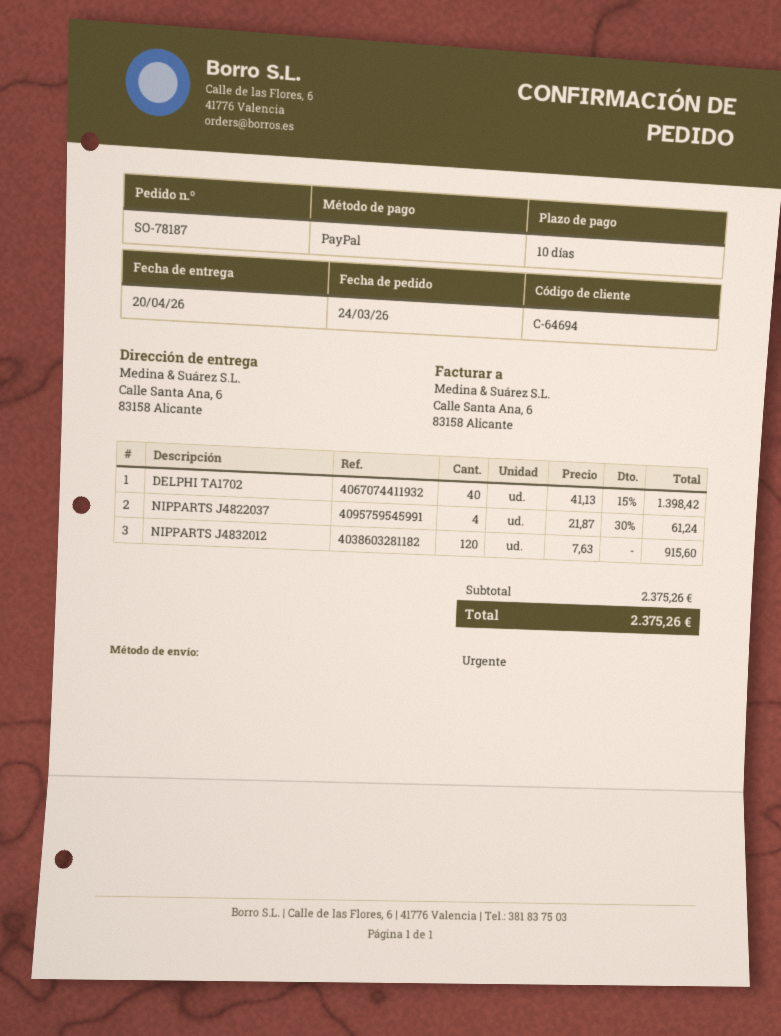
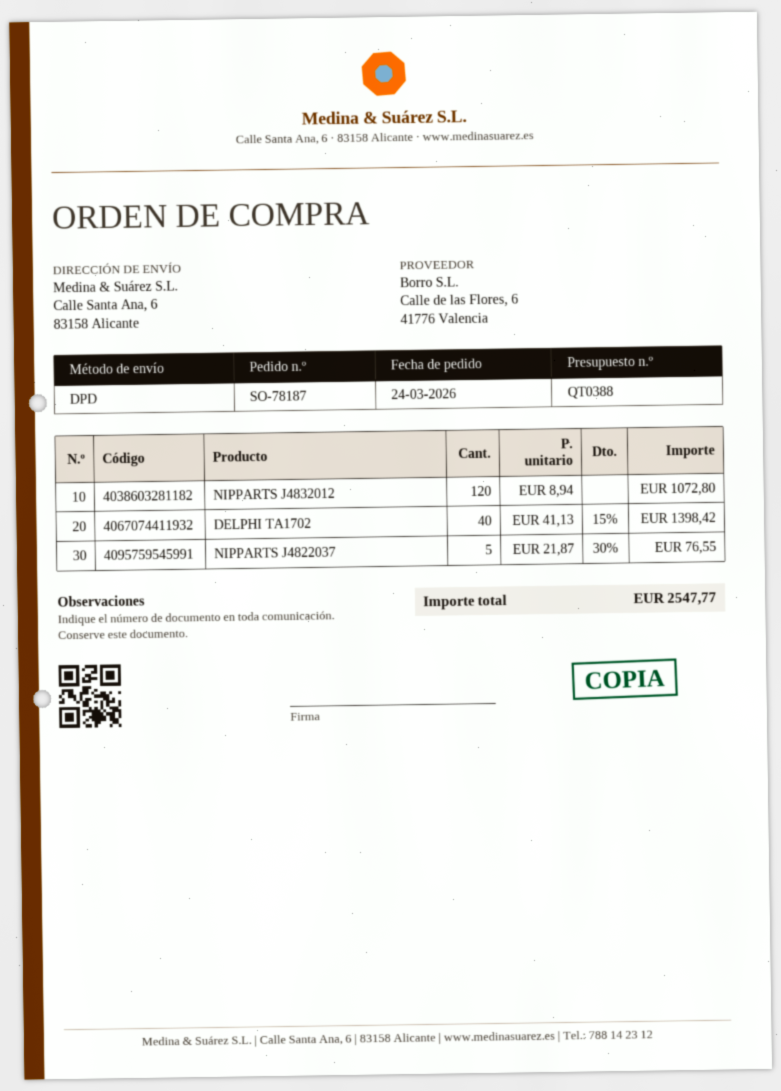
shipping method: express -> DPD
NIPPARTS J4822037: 4 x 21.87 - 30% = 61.24 -> 5 x 21.87 - 30% = 76.55
NIPPARTS J4832012: 120 x 7.63 = 915.60 -> 120 x 8.94 = 1072.80
total: 2375.26 -> 2547.77

